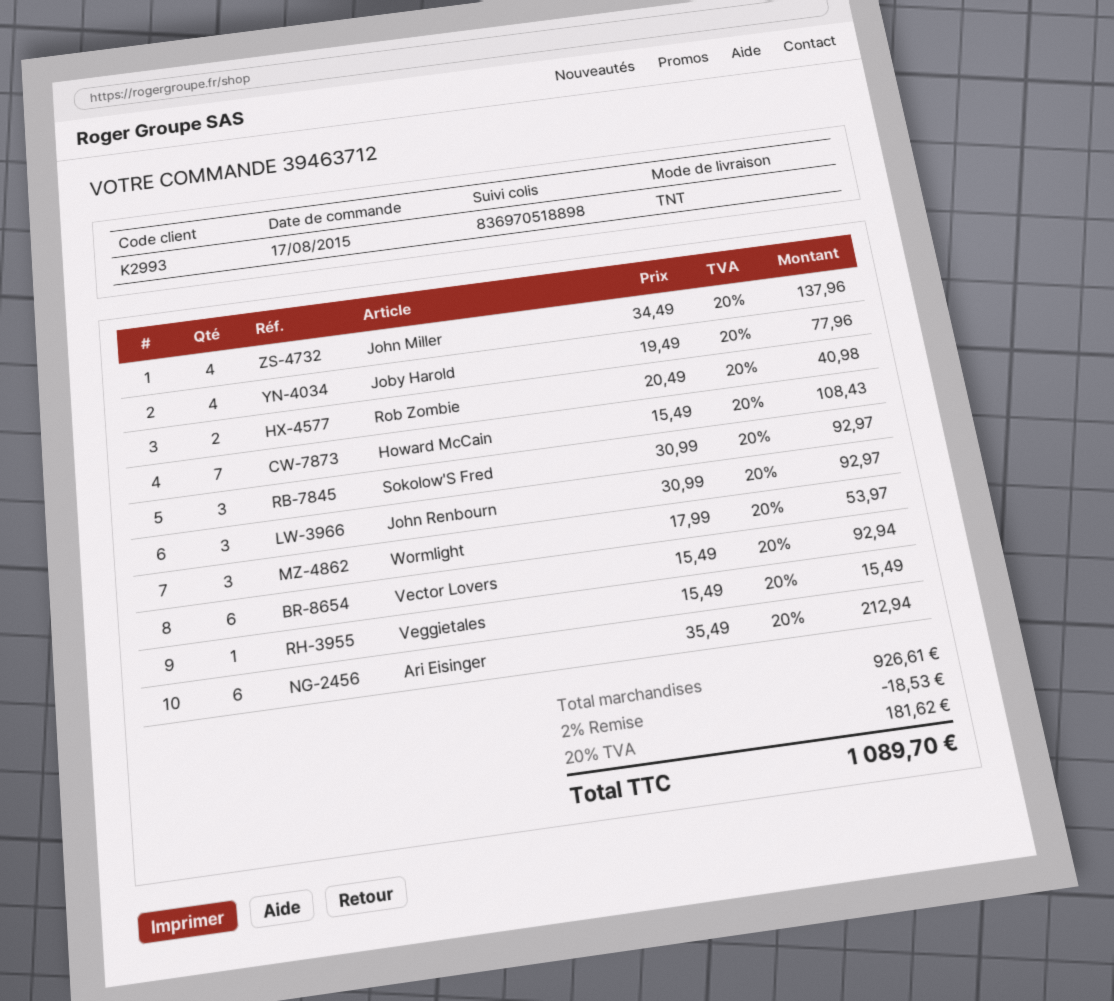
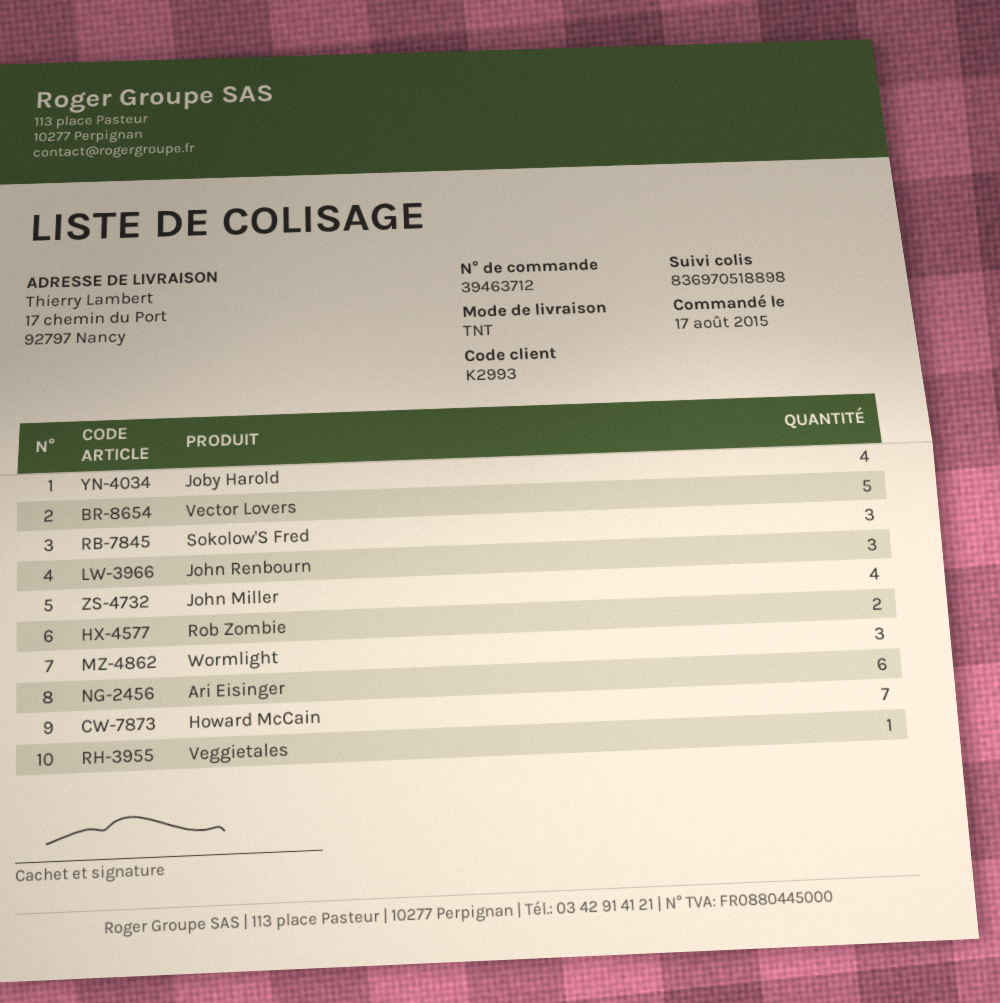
Vector Lovers: 6 -> 5

